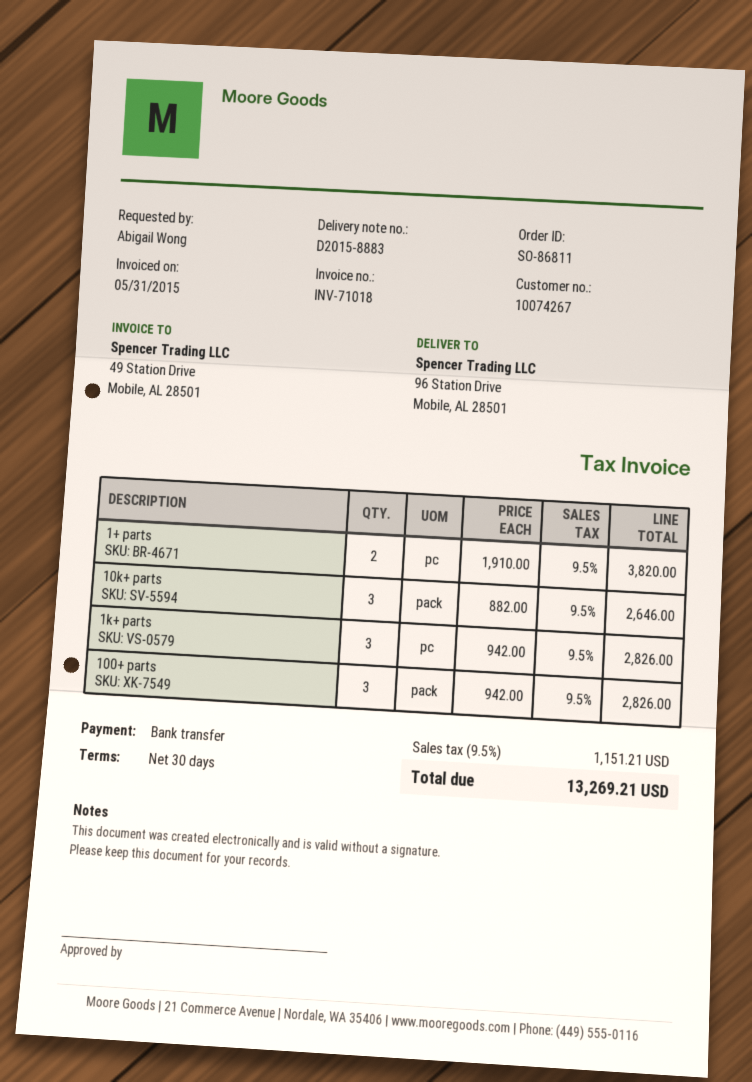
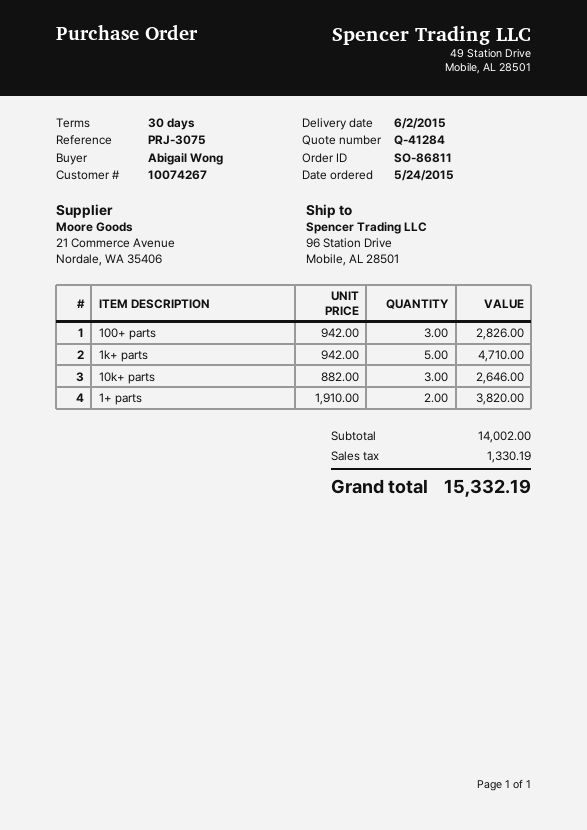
1k+ parts: 3 x 942.00 = 2826.00 -> 5 x 942.00 = 4710.00
tax: 1151.21 -> 1330.19
total: 13269.21 -> 15332.19

